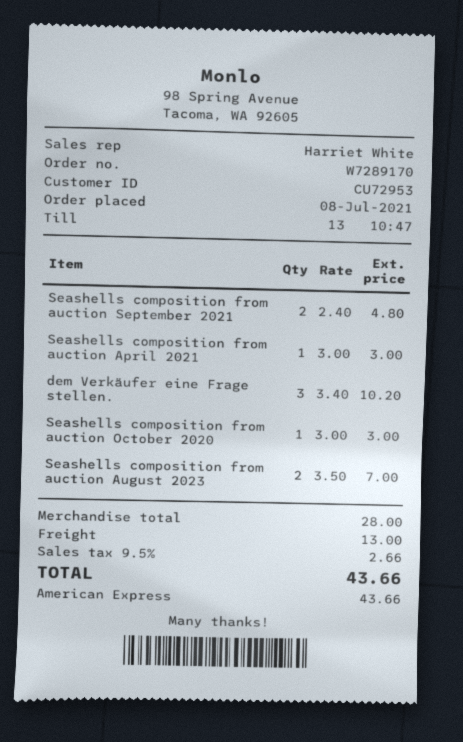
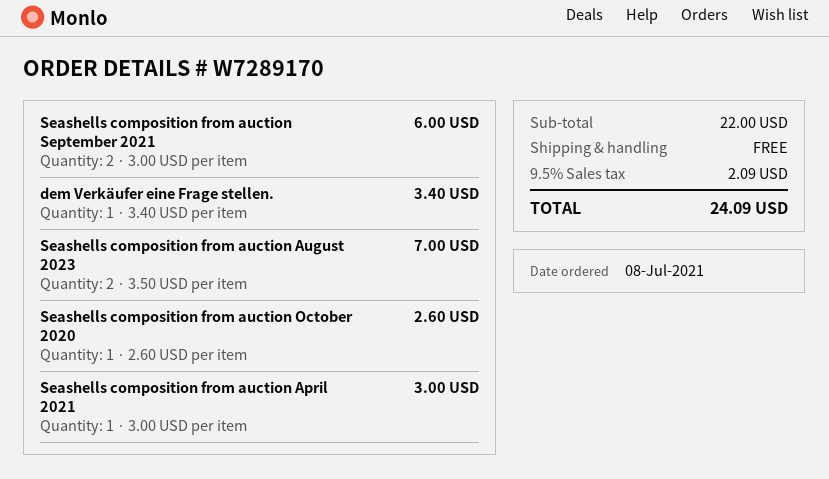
Seashells composition from auction September 2021: 2 x 2.40 = 4.80 -> 2 x 3.00 = 6.00
dem Verkäufer eine Frage stellen.: 3 x 3.40 = 10.20 -> 1 x 3.40 = 3.40
Seashells composition from auction October 2020: 1 x 3.00 = 3.00 -> 1 x 2.60 = 2.60
subtotal: 28.00 -> 22.00
shipping: 13.00 -> 0.00
tax: 9.5% = 2.66 -> 9.5% = 2.09
total: 43.66 -> 24.09

